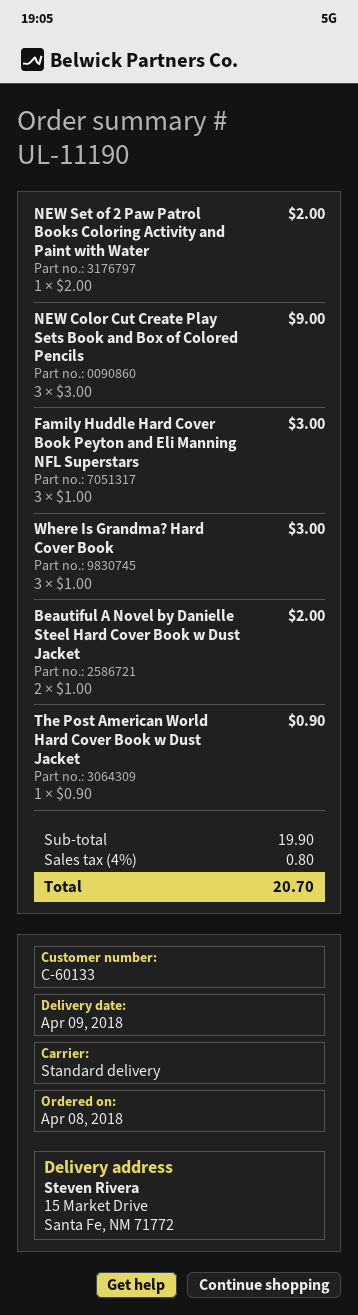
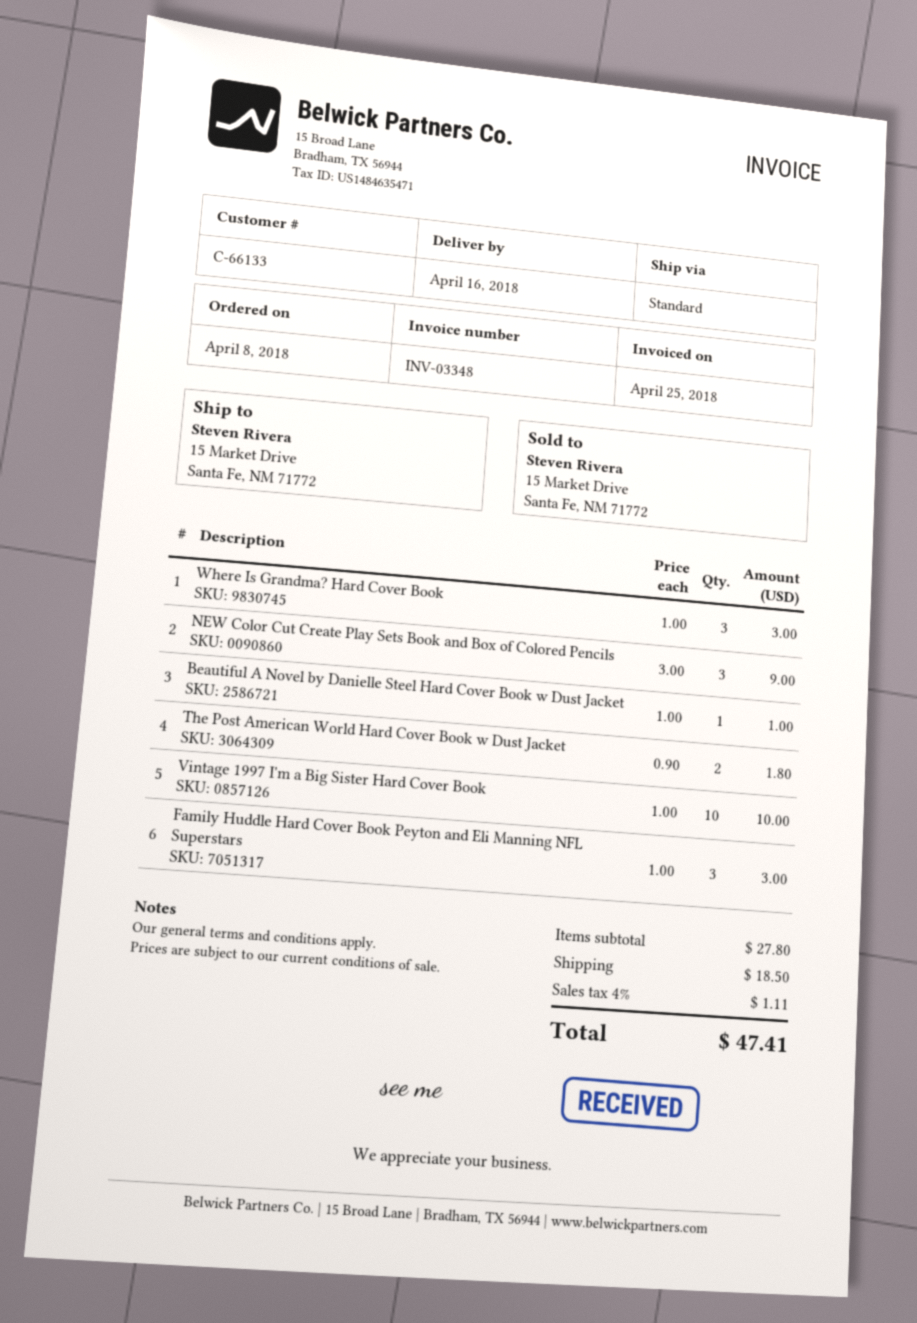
delivery date: 2018-04-09 -> 2018-04-16
customer number: C-60133 -> C-66133
NEW Set of 2 Paw Patrol Books Coloring Activity and Paint with Water: 1 x 2.00 = 2.00 -> none
Beautiful A Novel by Danielle Steel Hard Cover Book w Dust Jacket: 2 x 1.00 = 2.00 -> 1 x 1.00 = 1.00
The Post American World Hard Cover Book w Dust Jacket: 1 x 0.90 = 0.90 -> 2 x 0.90 = 1.80
Vintage 1997 I'm a Big Sister Hard Cover Book: none -> 10 x 1.00 = 10.00
subtotal: 19.90 -> 27.80
shipping: none -> 18.50
tax: 4% = 0.80 -> 4% = 1.11
total: 20.70 -> 47.41

